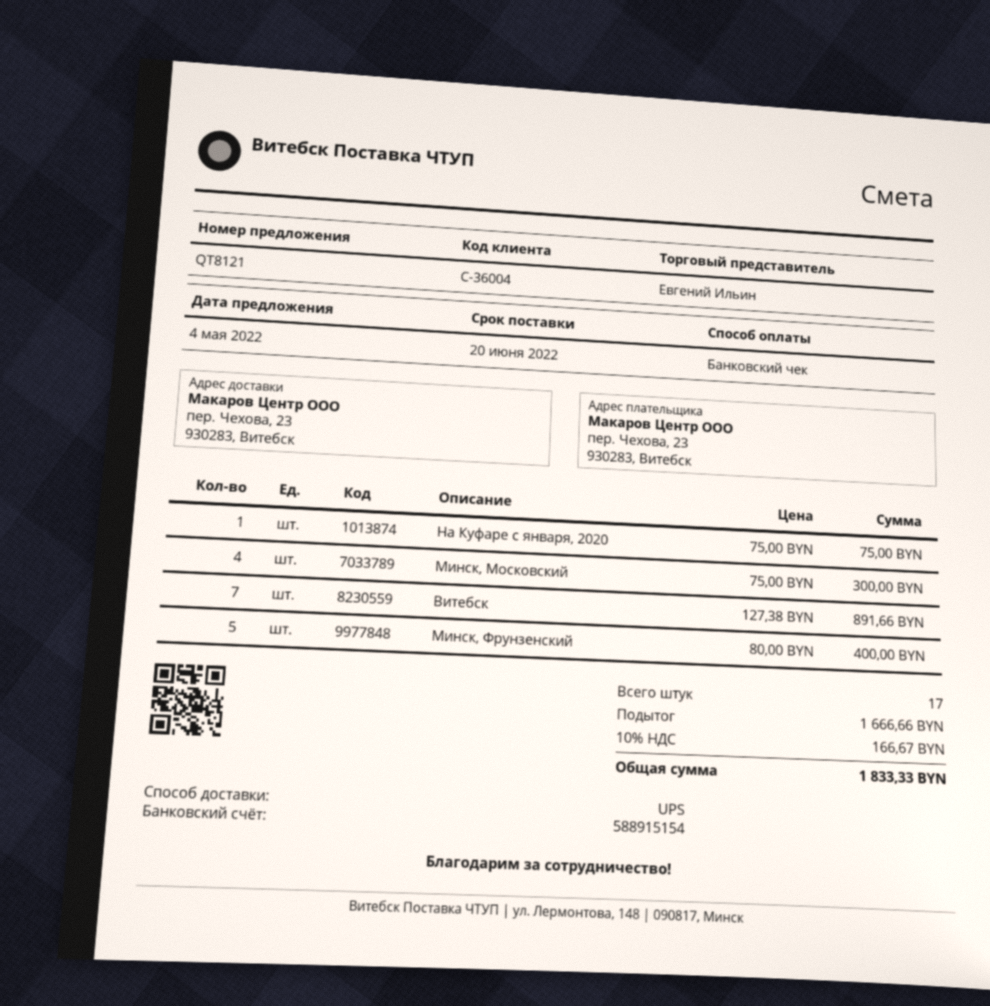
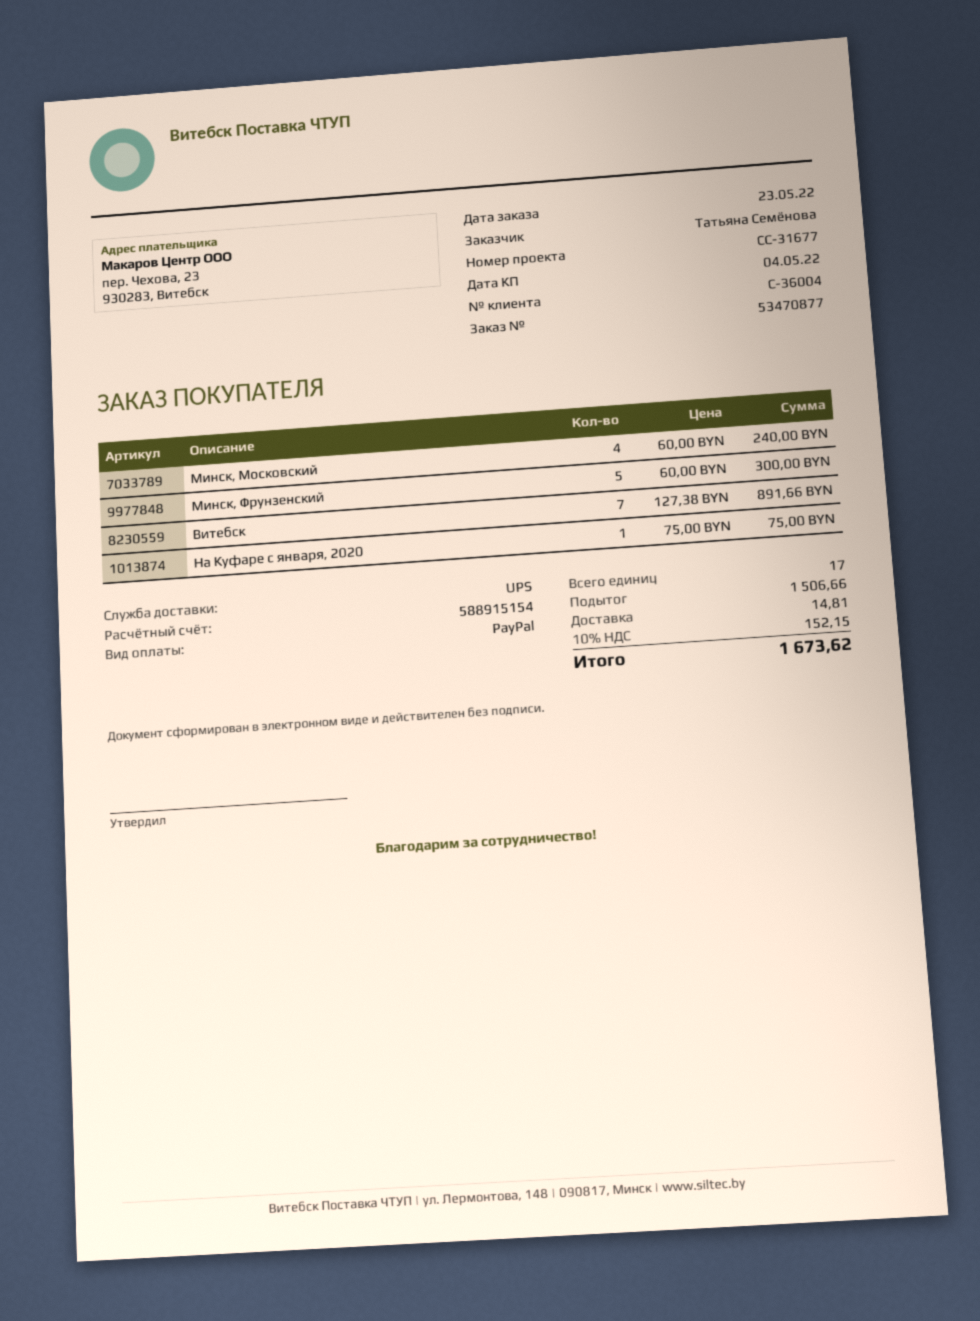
payment method: cheque -> PayPal
Минск, Московский: 4 x 75.00 = 300.00 -> 4 x 60.00 = 240.00
Минск, Фрунзенский: 5 x 80.00 = 400.00 -> 5 x 60.00 = 300.00
subtotal: 1666.66 -> 1506.66
shipping: none -> 14.81
tax: 10% = 166.67 -> 10% = 152.15
total: 1833.33 -> 1673.62

